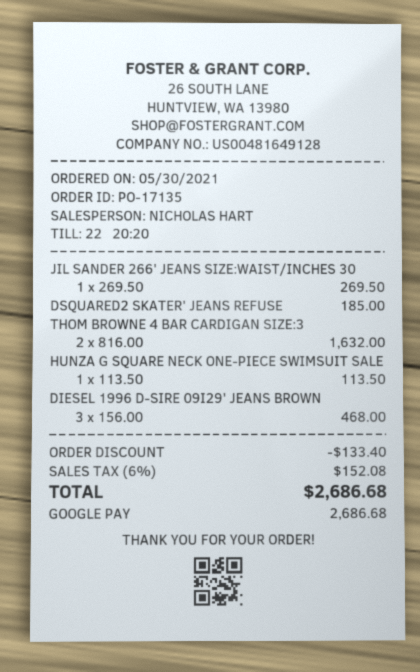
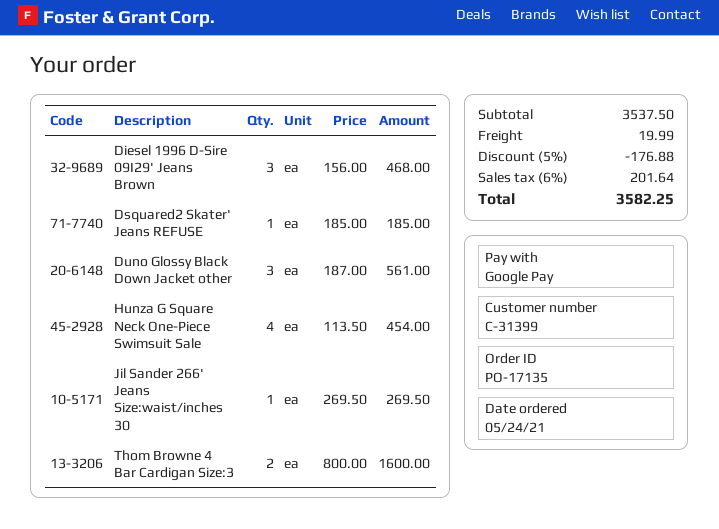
order date: 2021-05-30 -> 2021-05-24
THOM BROWNE 4 BAR CARDIGAN SIZE:3: 2 x 816.00 = 1632.00 -> 2 x 800.00 = 1600.00
HUNZA G SQUARE NECK ONE-PIECE SWIMSUIT SALE: 1 x 113.50 = 113.50 -> 4 x 113.50 = 454.00
Duno Glossy Black Down Jacket other: none -> 3 x 187.00 = 561.00
discount: 133.40 -> 176.88
shipping: none -> 19.99
tax: 6% = 152.08 -> 6% = 201.64
total: 2686.68 -> 3582.25

